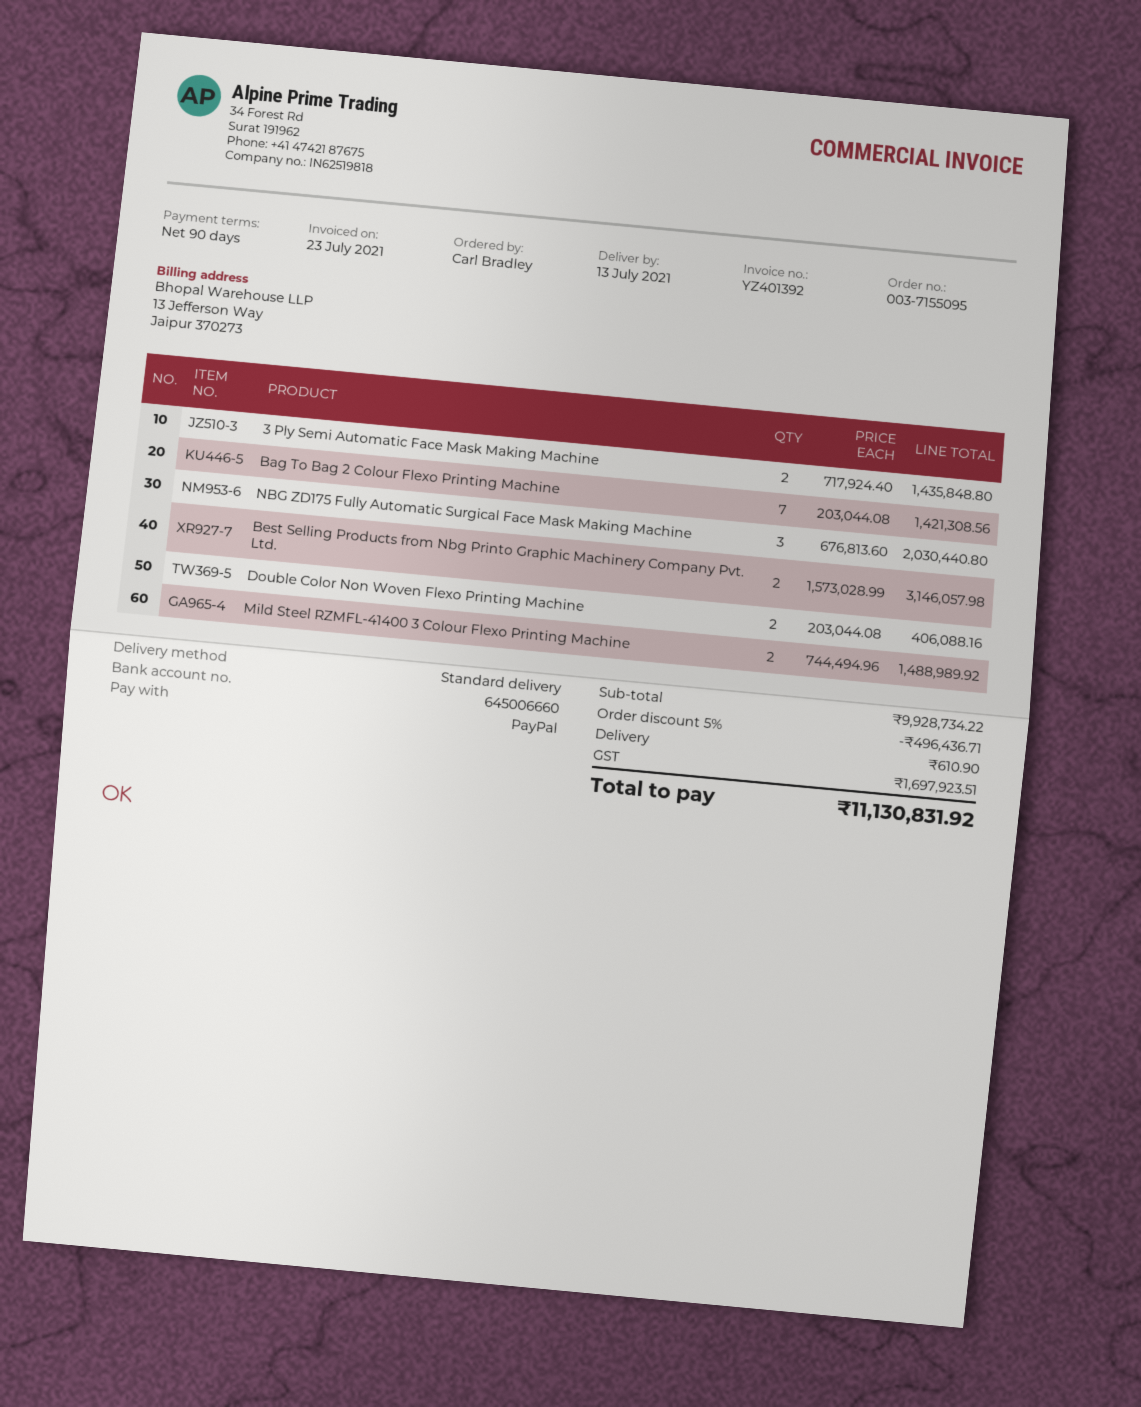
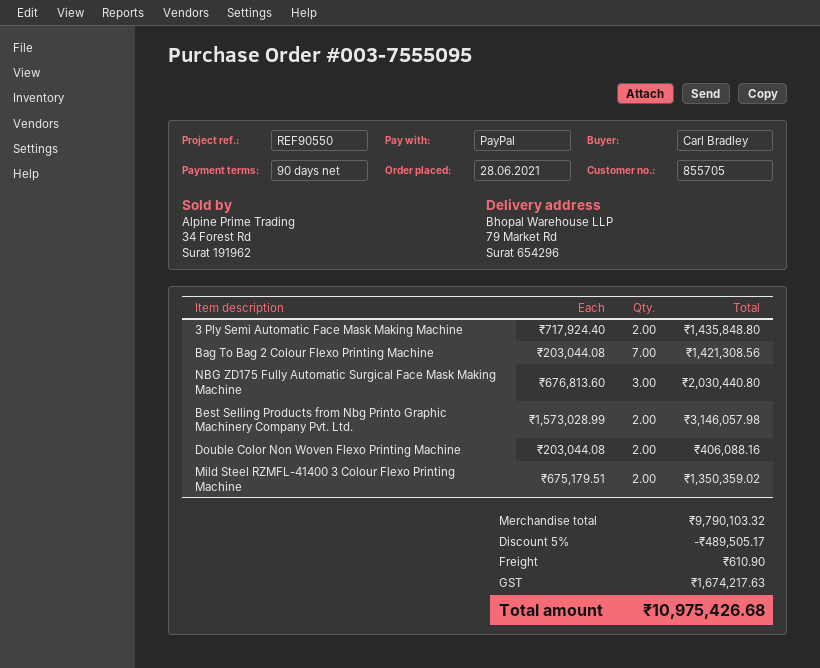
order number: 003-7155095 -> 003-7555095
Mild Steel RZMFL-41400 3 Colour Flexo Printing Machine: 2 x 744494.96 = 1488989.92 -> 2 x 675179.51 = 1350359.02
subtotal: 9928734.22 -> 9790103.32
discount: 5% = 496436.71 -> 5% = 489505.17
tax: 1697923.51 -> 1674217.63
total: 11130831.92 -> 10975426.68

